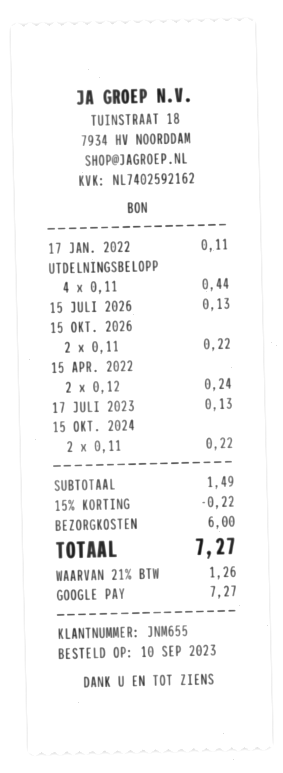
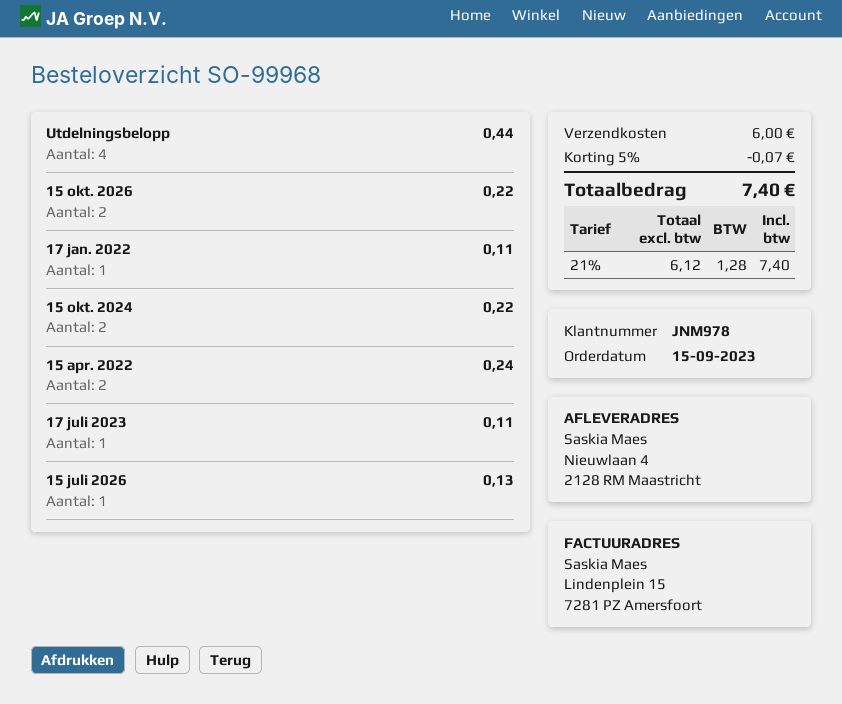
order date: 2023-09-10 -> 2023-09-15
customer number: JNM655 -> JNM978
17 JULI 2023: 1 for 0.13 -> 1 for 0.11
discount: 15% = 0.22 -> 5% = 0.07
tax: 21% = 1.26 -> 21% = 1.28
total: 7.27 -> 7.40

